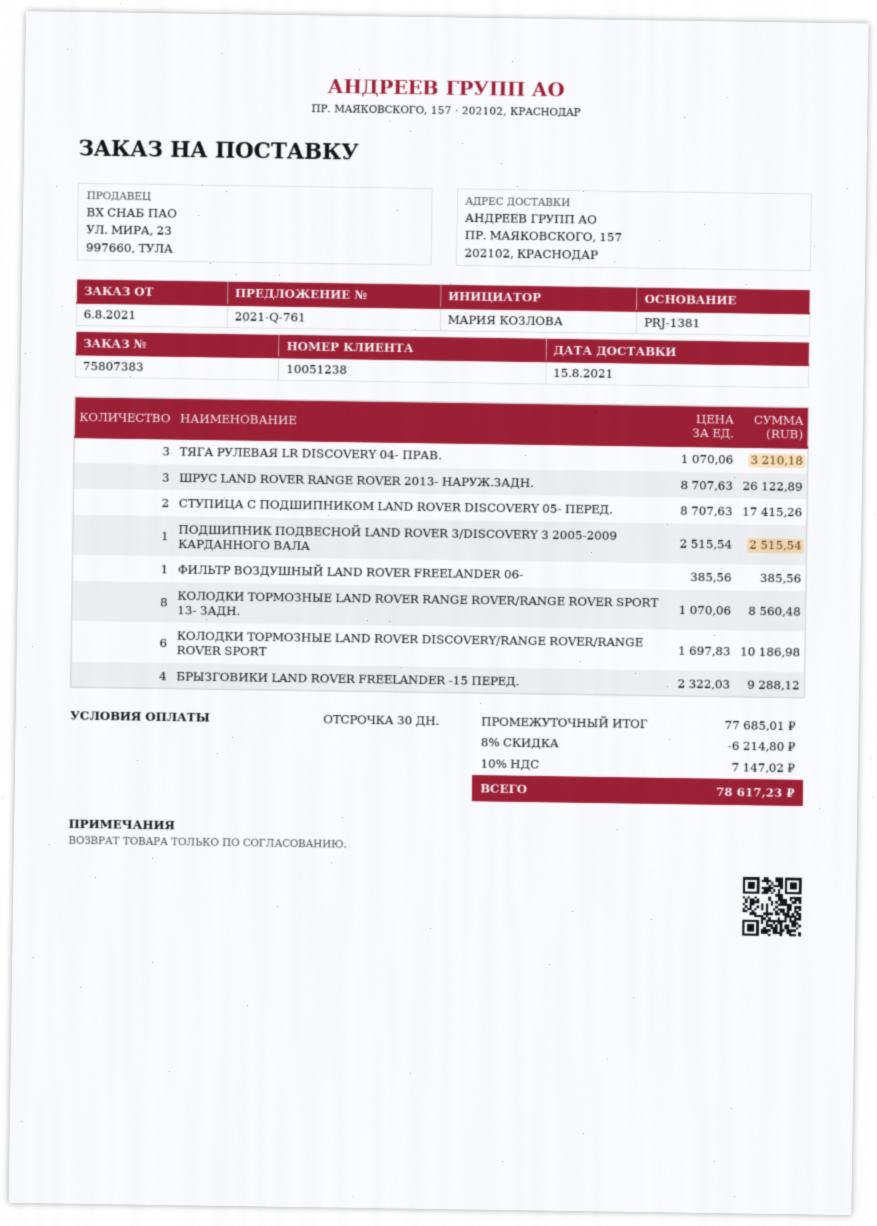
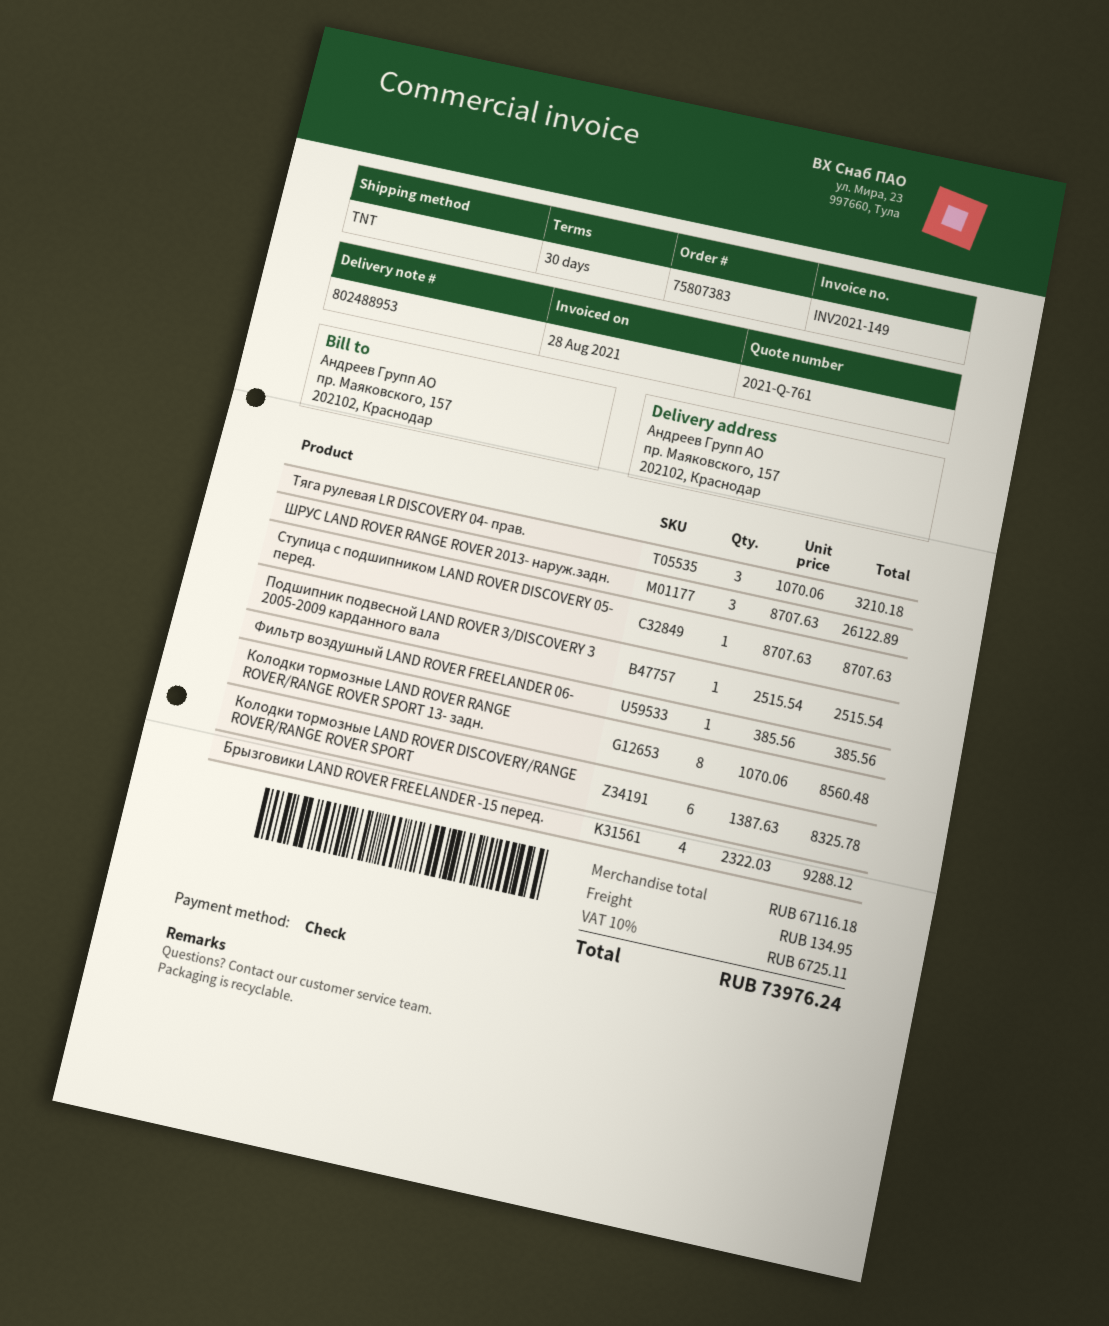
СТУПИЦА С ПОДШИПНИКОМ LAND ROVER DISCOVERY 05- ПЕРЕД.: 2 x 8707.63 = 17415.26 -> 1 x 8707.63 = 8707.63
КОЛОДКИ ТОРМОЗНЫЕ LAND ROVER DISCOVERY/RANGE ROVER/RANGE ROVER SPORT: 6 x 1697.83 = 10186.98 -> 6 x 1387.63 = 8325.78
subtotal: 77685.01 -> 67116.18
discount: 8% = 6214.80 -> none
shipping: none -> 134.95
tax: 10% = 7147.02 -> 10% = 6725.11
total: 78617.23 -> 73976.24

